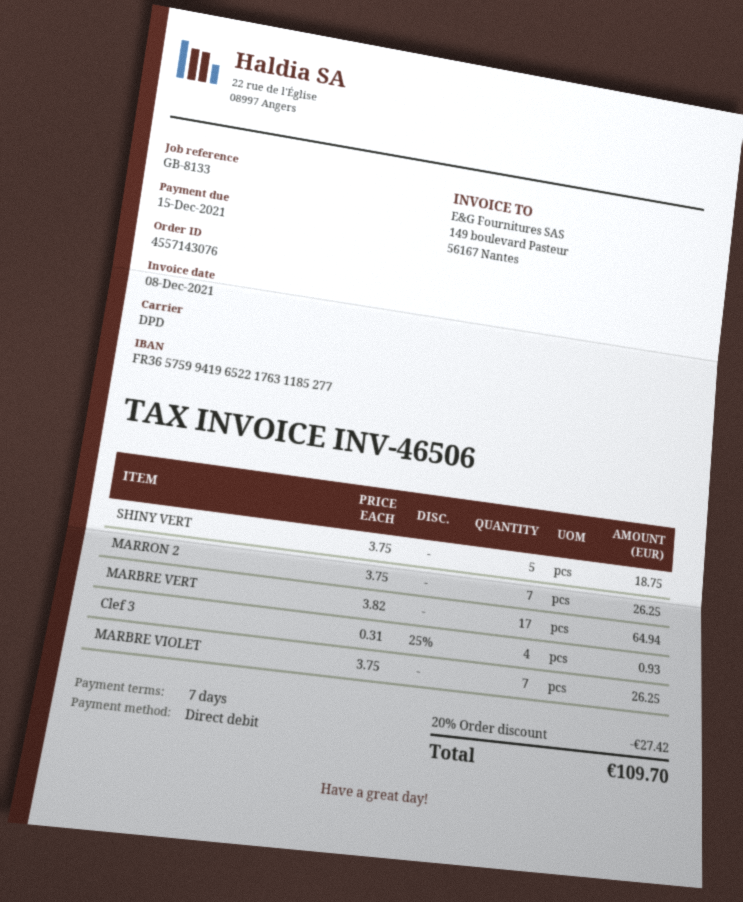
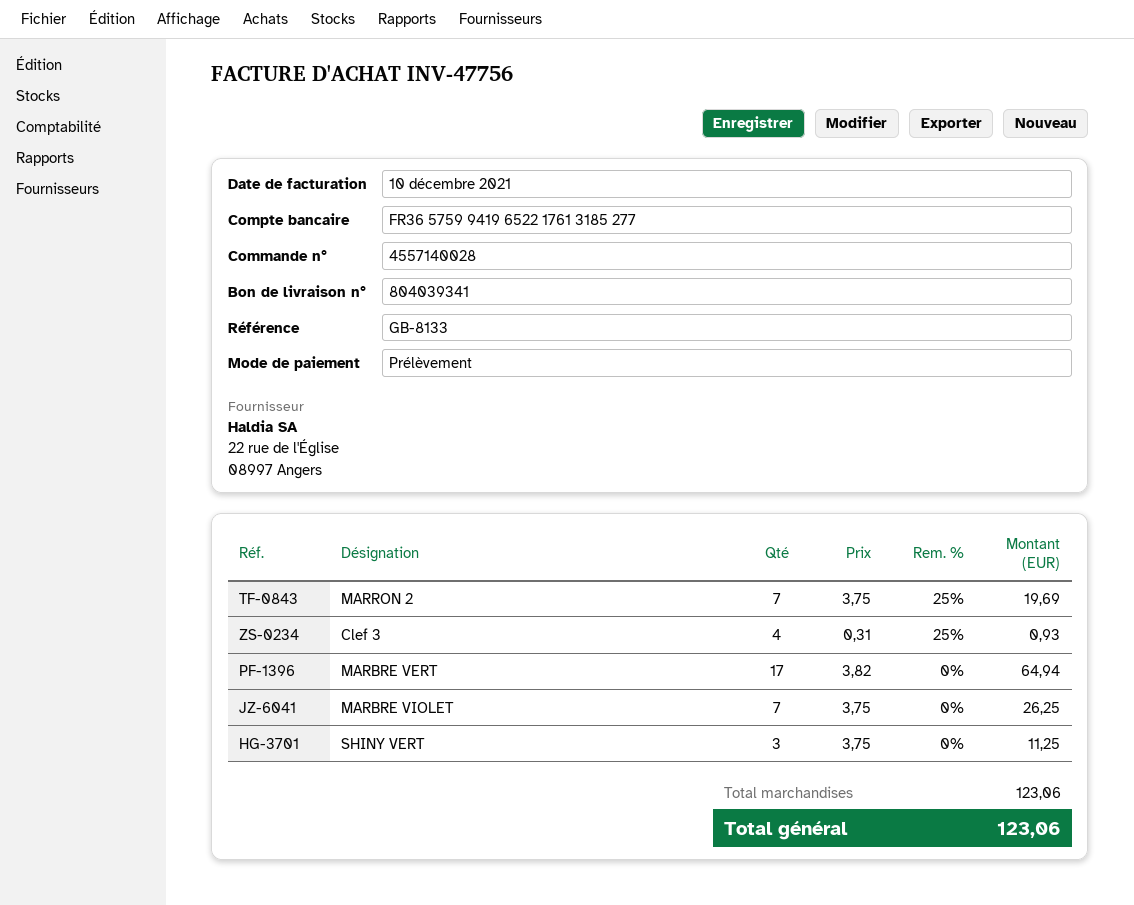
order number: 4557143076 -> 4557140028
invoice number: INV-46506 -> INV-47756
invoice date: 2021-12-08 -> 2021-12-10
bank account: FR3657599419652217631185277 -> FR3657599419652217613185277
SHINY VERT: 5 x 3.75 = 18.75 -> 3 x 3.75 = 11.25
MARRON 2: 7 x 3.75 = 26.25 -> 7 x 3.75 - 25% = 19.69
discount: 20% = 27.42 -> none
total: 109.70 -> 123.06

